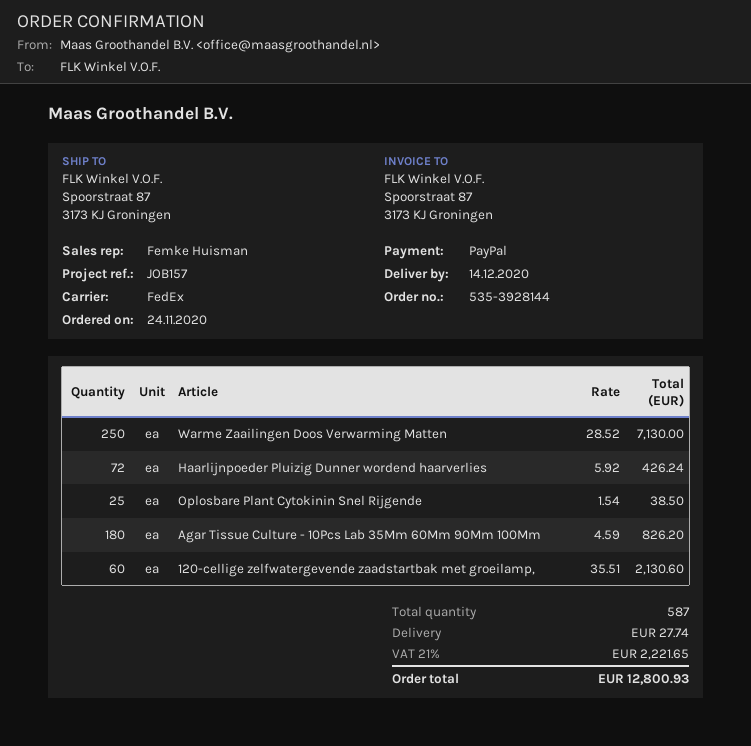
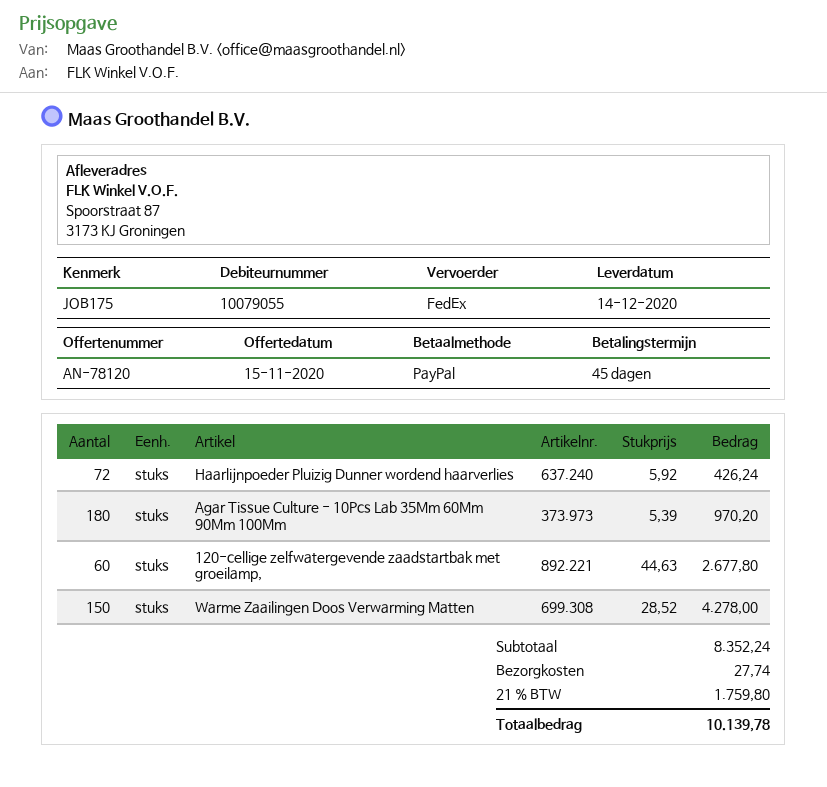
reference: JOB157 -> JOB175
Warme Zaailingen Doos Verwarming Matten: 250 x 28.52 = 7130.00 -> 150 x 28.52 = 4278.00
Oplosbare Plant Cytokinin Snel Rijgende: 25 x 1.54 = 38.50 -> none
Agar Tissue Culture - 10Pcs Lab 35Mm 60Mm 90Mm 100Mm: 180 x 4.59 = 826.20 -> 180 x 5.39 = 970.20
120-cellige zelfwatergevende zaadstartbak met groeilamp,: 60 x 35.51 = 2130.60 -> 60 x 44.63 = 2677.80
tax: 21% = 2221.65 -> 21% = 1759.80
total: 12800.93 -> 10139.78

